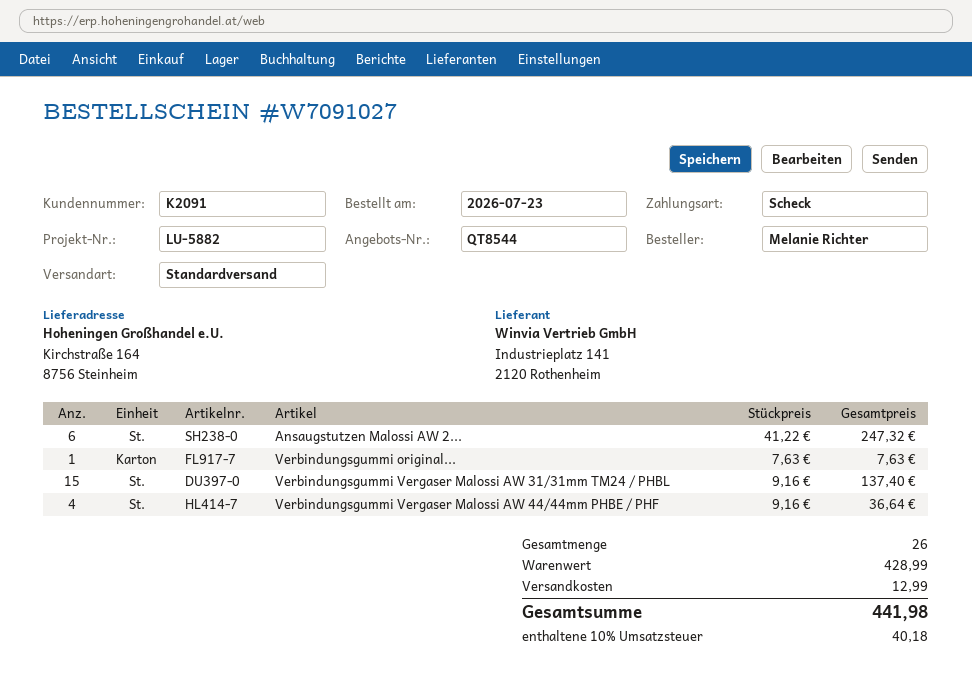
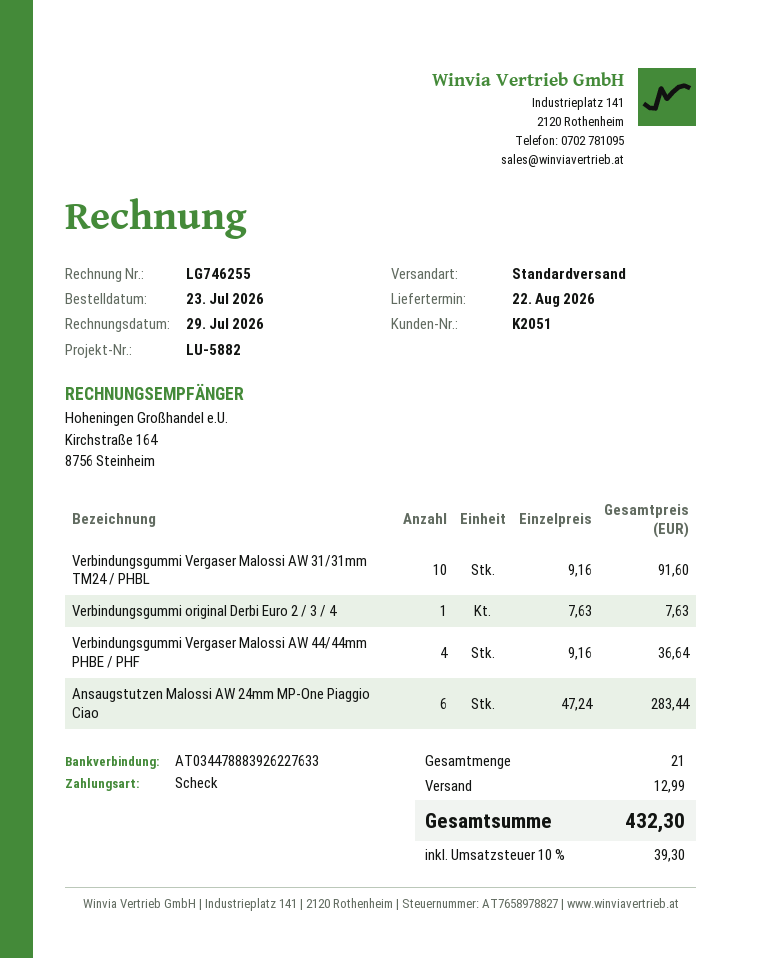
customer number: K2091 -> K2051
Ansaugstutzen Malossi AW 2...: 6 x 41.22 = 247.32 -> 6 x 47.24 = 283.44
Verbindungsgummi Vergaser Malossi AW 31/31mm TM24 / PHBL: 15 x 9.16 = 137.40 -> 10 x 9.16 = 91.60
total quantity: 26 -> 21
tax: 10% = 40.18 -> 10% = 39.30
total: 441.98 -> 432.30

